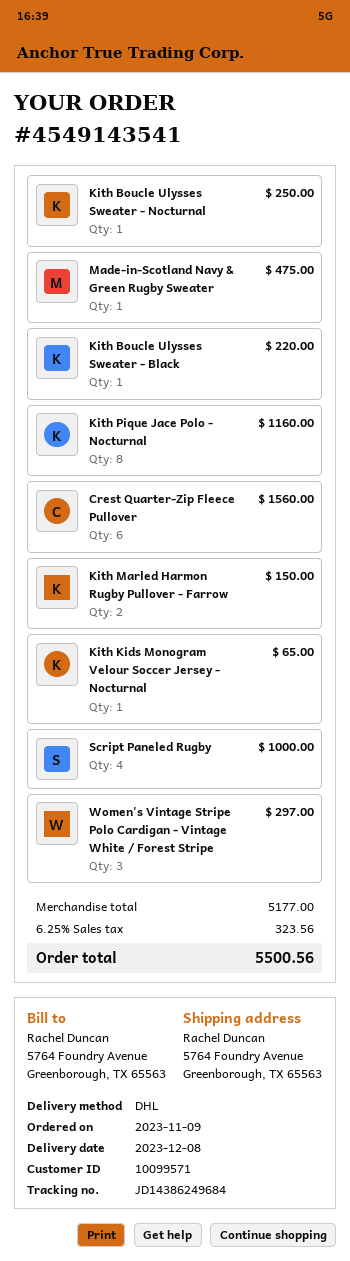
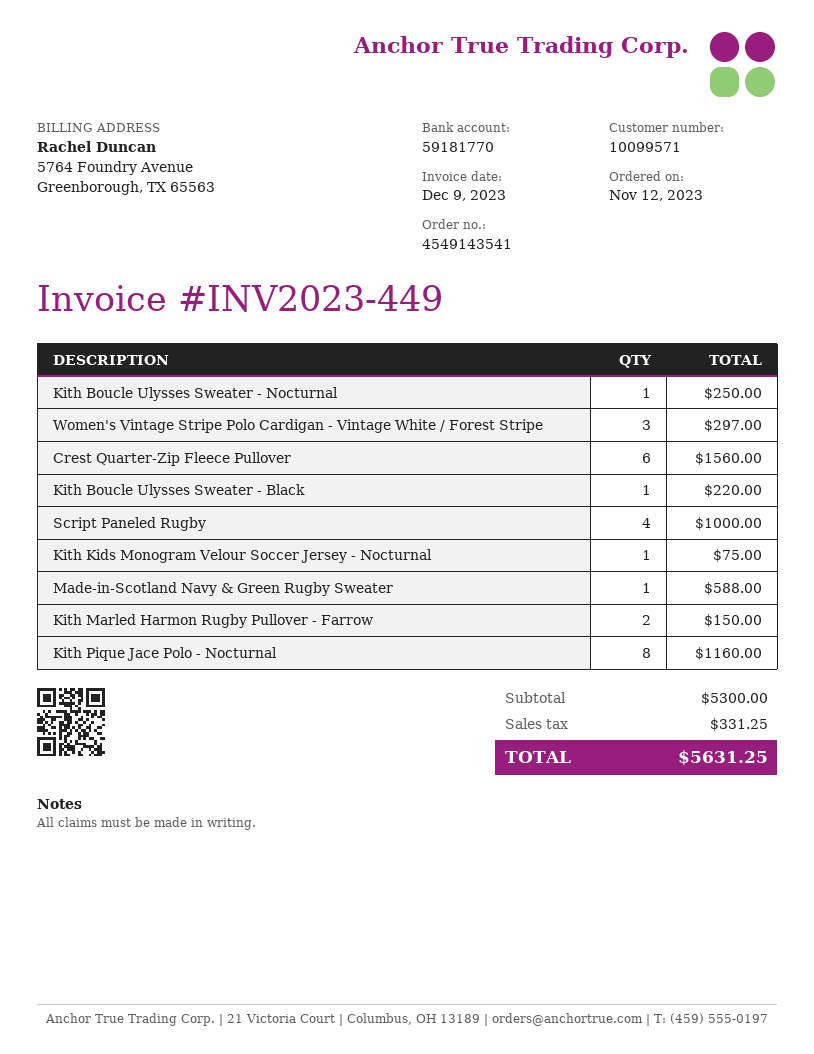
order date: 2023-11-09 -> 2023-11-12
Made-in-Scotland Navy & Green Rugby Sweater: 1 for 475.00 -> 1 for 588.00
Kith Kids Monogram Velour Soccer Jersey - Nocturnal: 1 for 65.00 -> 1 for 75.00
subtotal: 5177.00 -> 5300.00
tax: 323.56 -> 331.25
total: 5500.56 -> 5631.25

